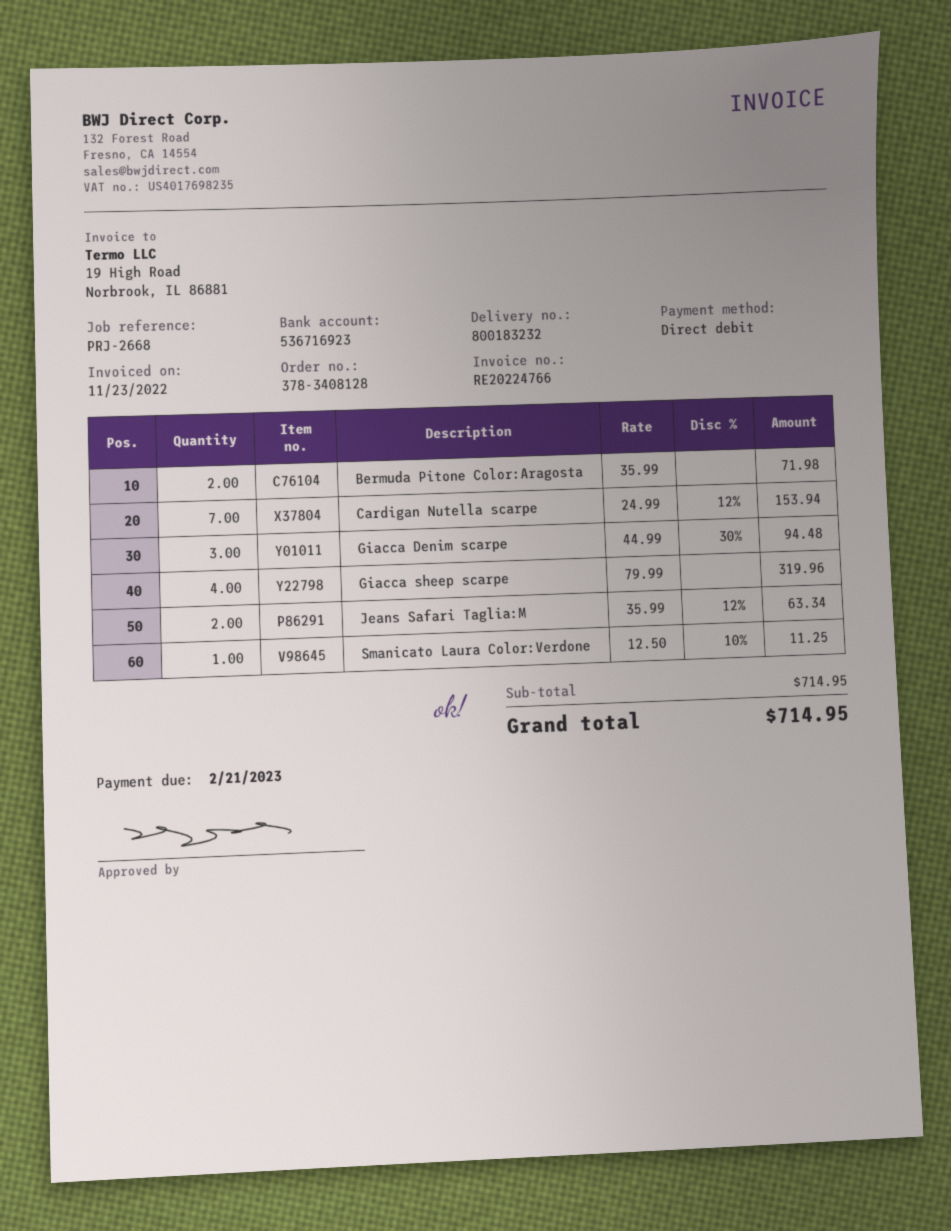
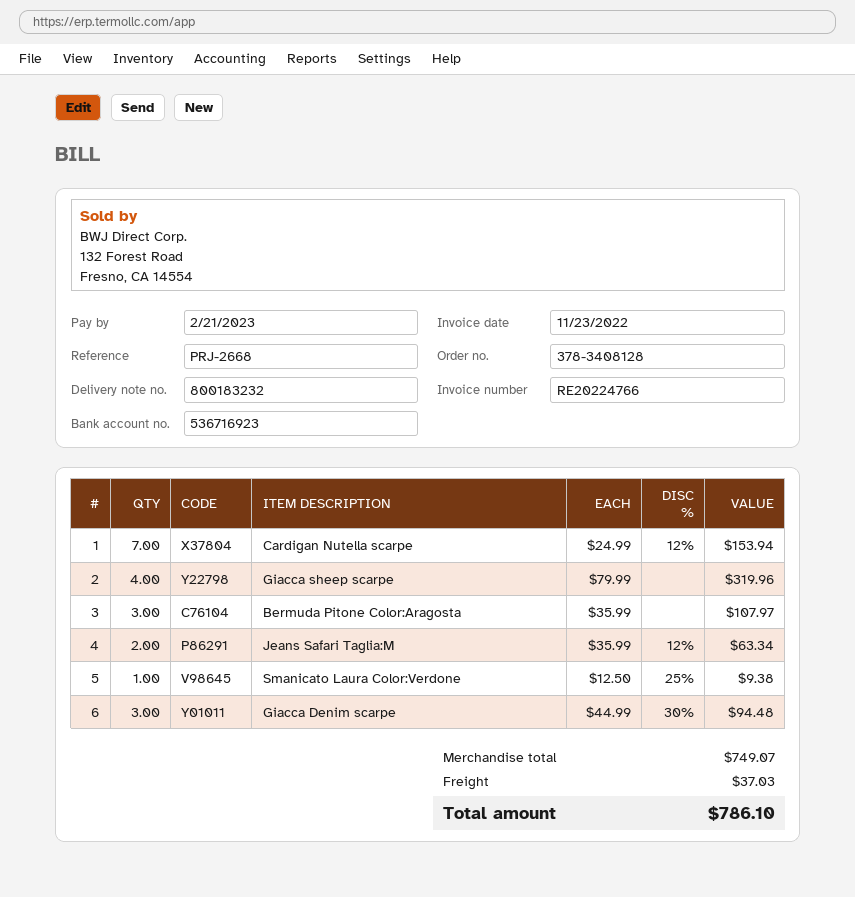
Bermuda Pitone Color:Aragosta: 2 x 35.99 = 71.98 -> 3 x 35.99 = 107.97
Smanicato Laura Color:Verdone: 1 x 12.50 - 10% = 11.25 -> 1 x 12.50 - 25% = 9.38
subtotal: 714.95 -> 749.07
shipping: none -> 37.03
total: 714.95 -> 786.10

